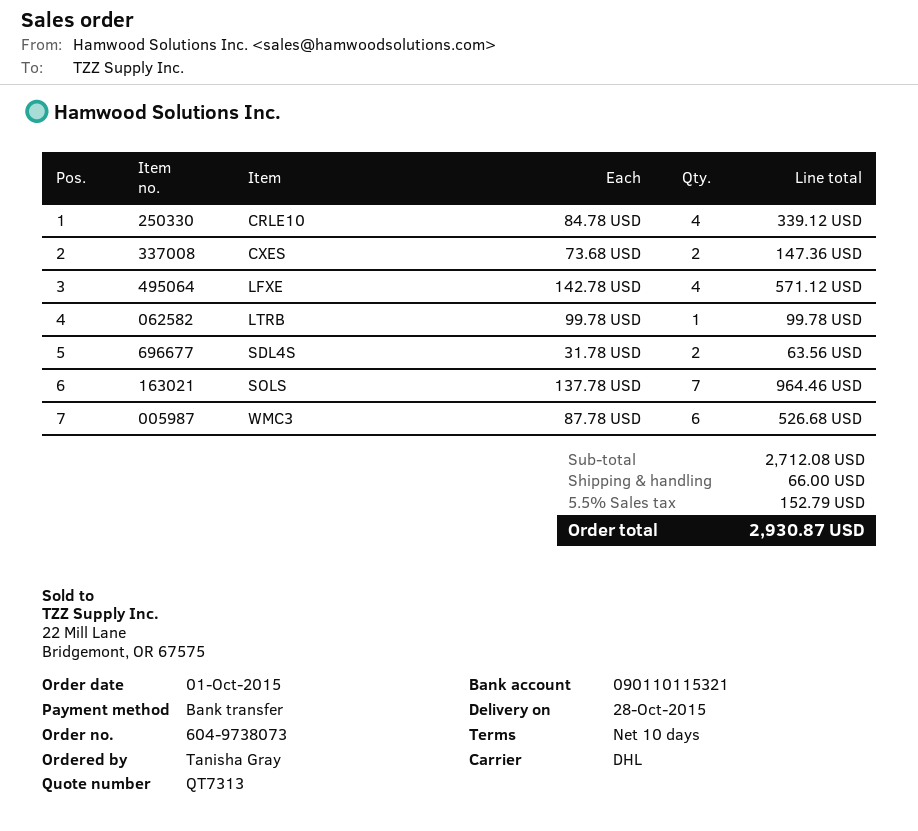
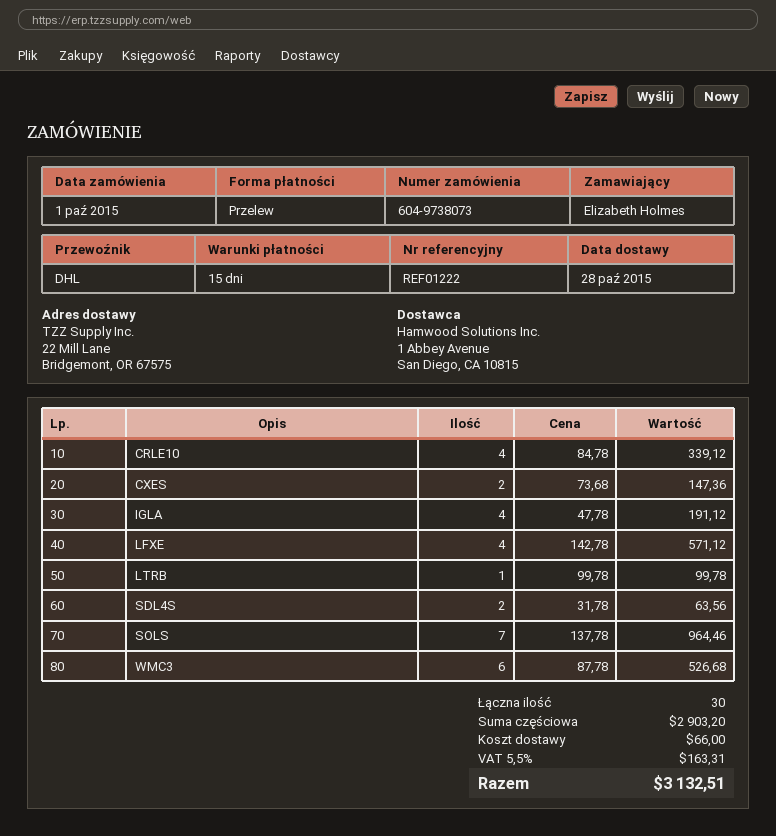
payment terms: 10 days -> 15 days
ordered by: Tanisha Gray -> Elizabeth Holmes
IGLA: none -> 4 x 47.78 = 191.12
subtotal: 2712.08 -> 2903.20
tax: 5.5% = 152.79 -> 5.5% = 163.31
total: 2930.87 -> 3132.51

